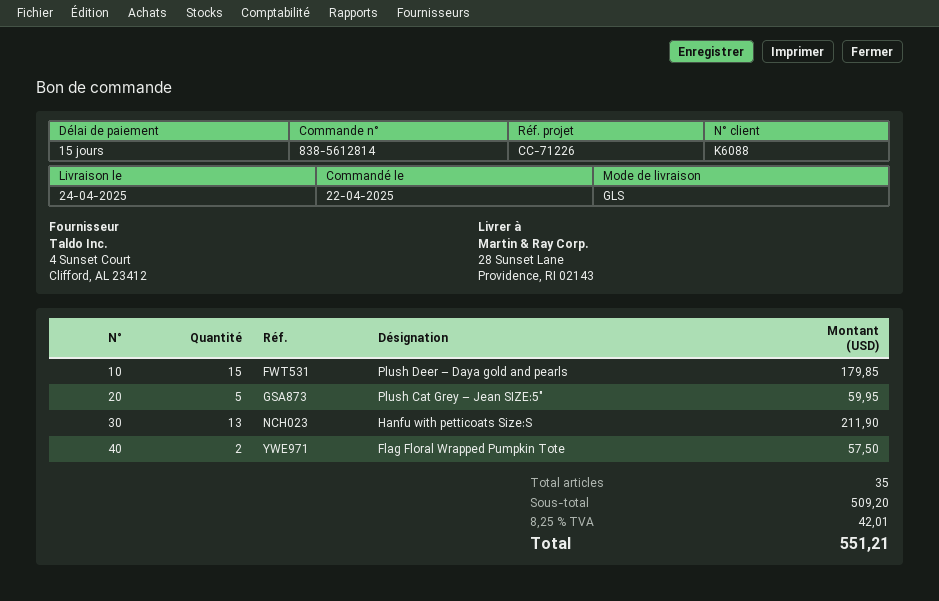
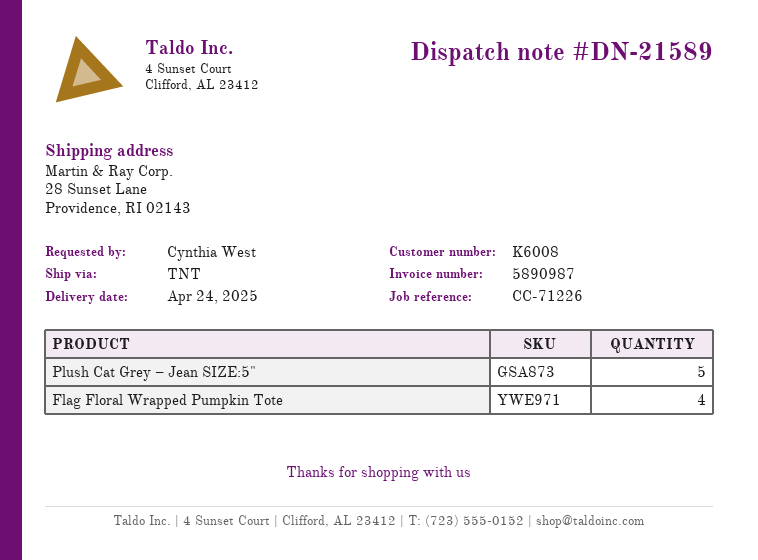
customer number: K6088 -> K6008
shipping method: GLS -> TNT
Plush Deer – Daya gold and pearls: 15 -> none
Hanfu with petticoats Size:S: 13 -> none
Flag Floral Wrapped Pumpkin Tote: 2 -> 4

